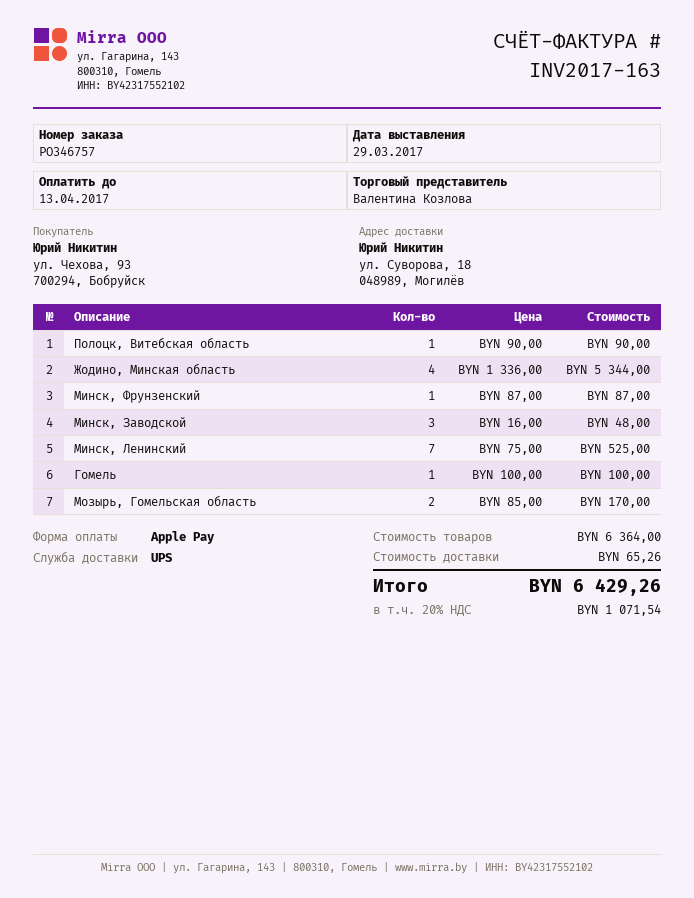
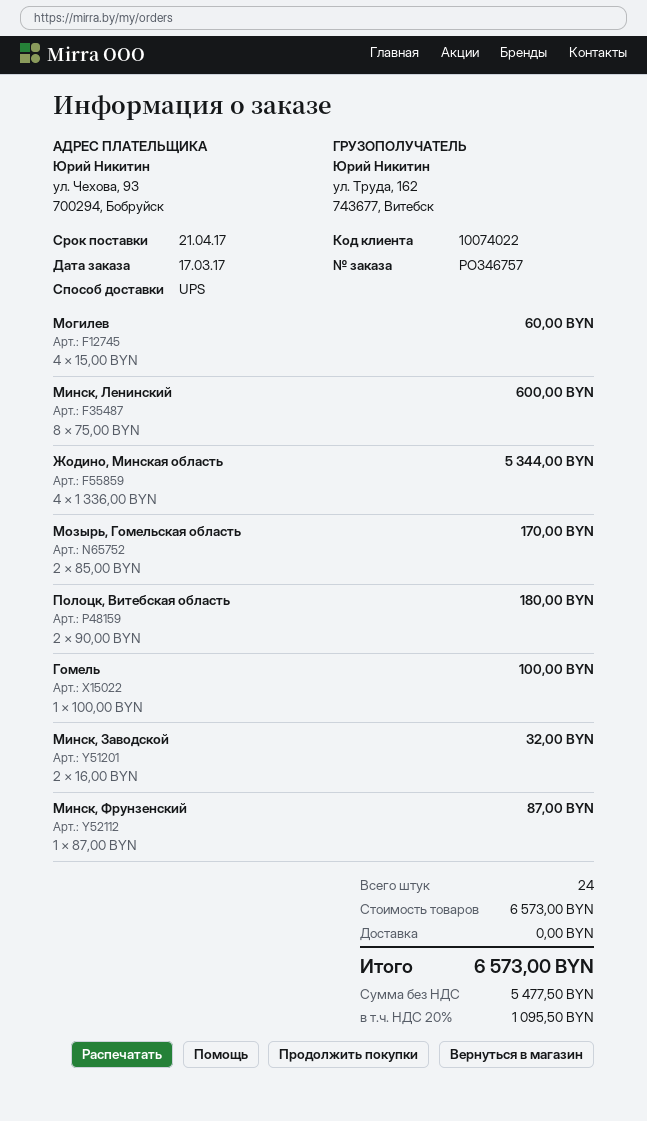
ship to: ул. Суворова, 18, 048989, Могилёв -> ул. Труда, 162, 743677, Витебск
Полоцк, Витебская область: 1 x 90.00 = 90.00 -> 2 x 90.00 = 180.00
Минск, Заводской: 3 x 16.00 = 48.00 -> 2 x 16.00 = 32.00
Минск, Ленинский: 7 x 75.00 = 525.00 -> 8 x 75.00 = 600.00
Могилев: none -> 4 x 15.00 = 60.00
subtotal: 6364.00 -> 6573.00
shipping: 65.26 -> 0.00
tax: 20% = 1071.54 -> 20% = 1095.50
total: 6429.26 -> 6573.00

